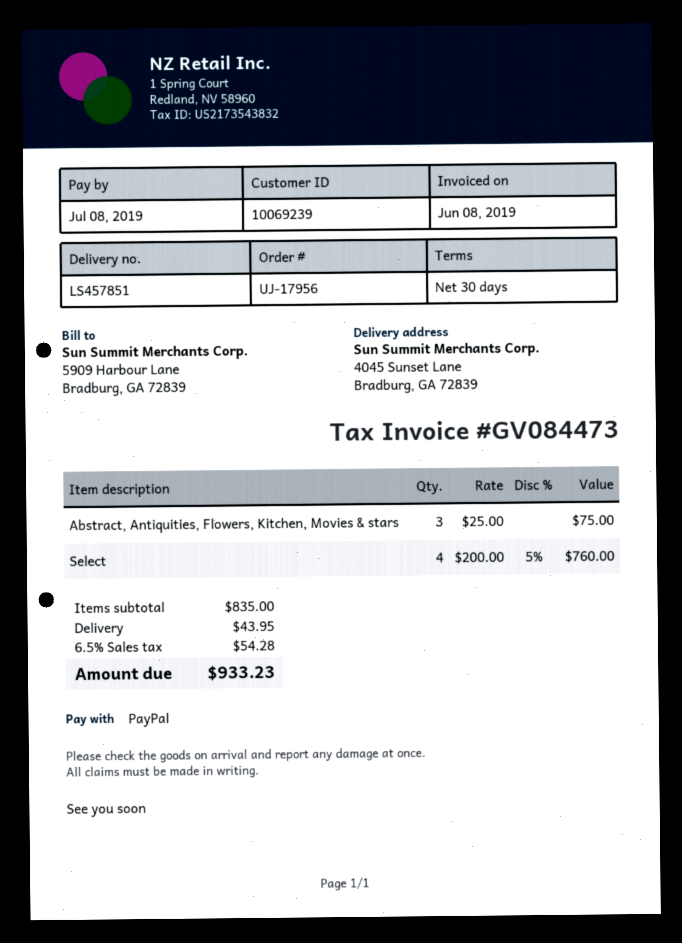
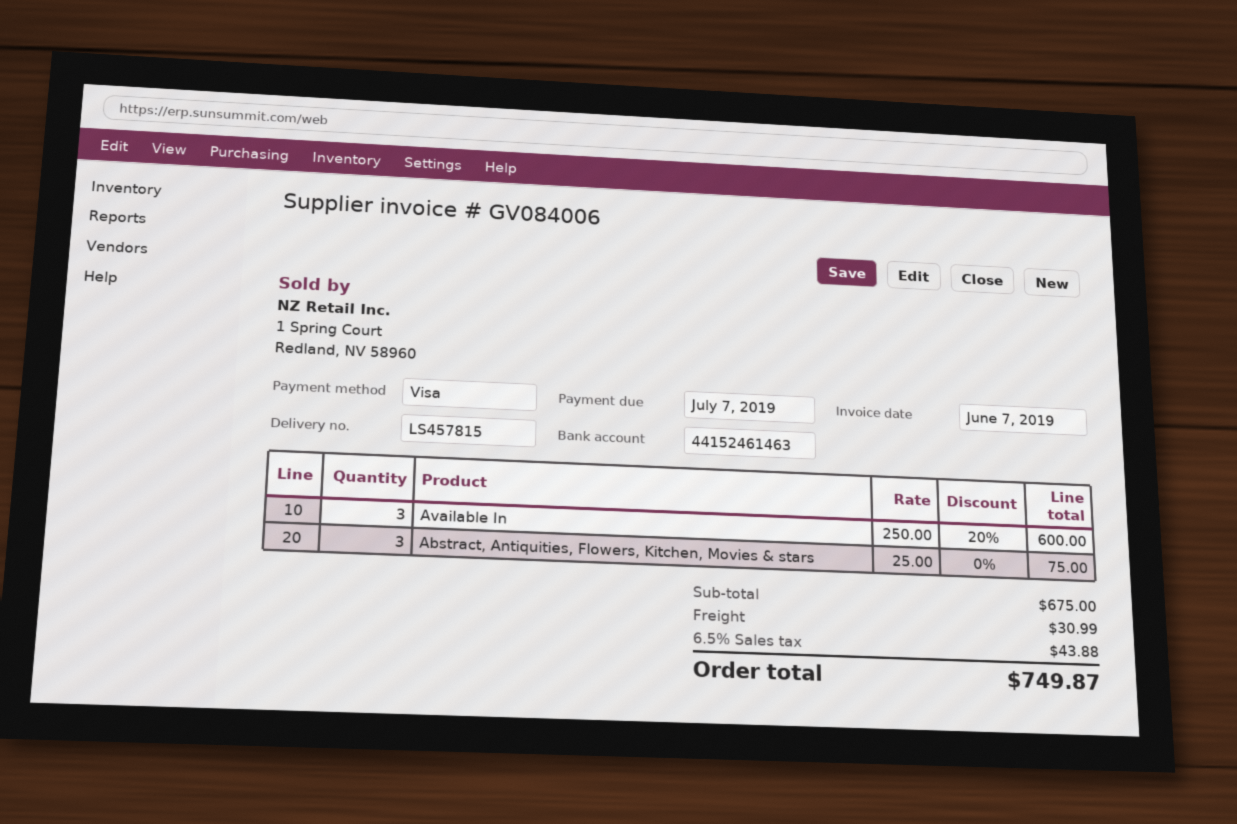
delivery note number: LS457851 -> LS457815
invoice number: GV084473 -> GV084006
invoice date: 2019-06-08 -> 2019-06-07
due date: 2019-07-08 -> 2019-07-07
payment method: PayPal -> Visa
Select: 4 x 200.00 - 5% = 760.00 -> none
Available In: none -> 3 x 250.00 - 20% = 600.00
subtotal: 835.00 -> 675.00
shipping: 43.95 -> 30.99
tax: 6.5% = 54.28 -> 6.5% = 43.88
total: 933.23 -> 749.87

